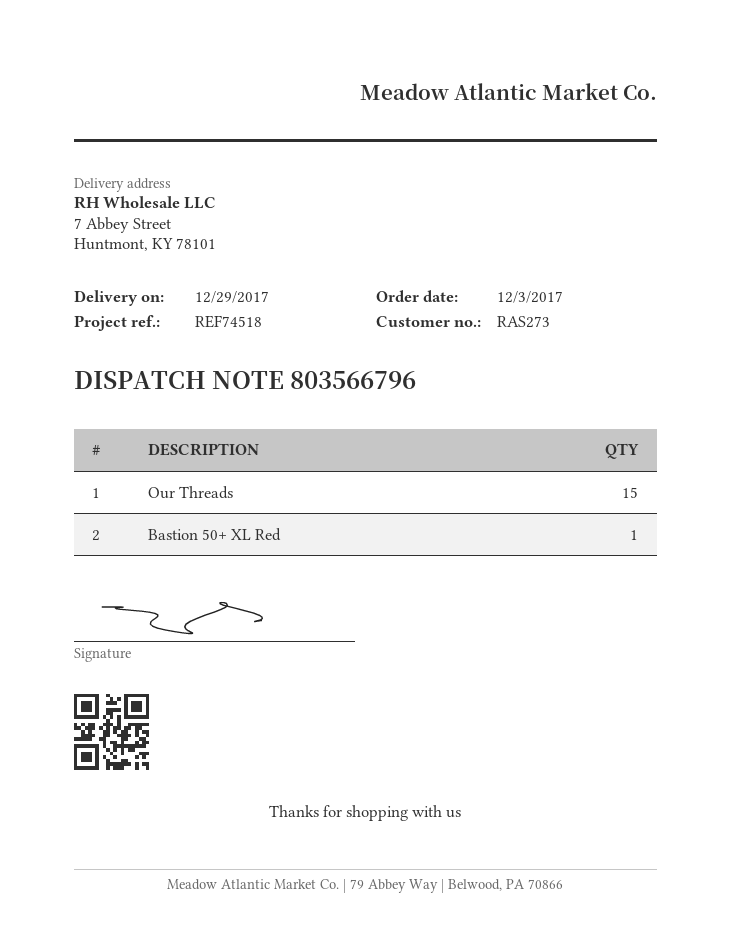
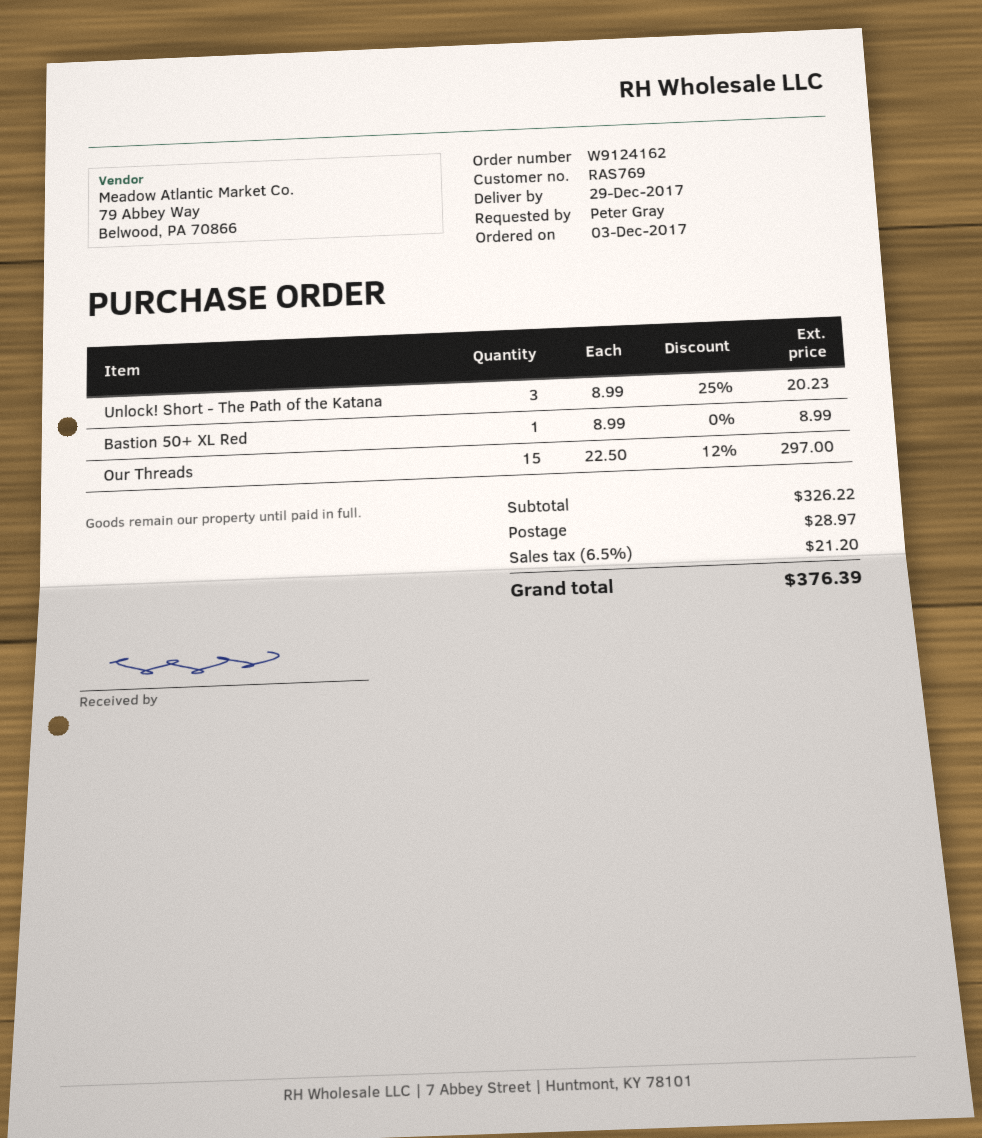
customer number: RAS273 -> RAS769
Unlock! Short - The Path of the Katana: none -> 3

